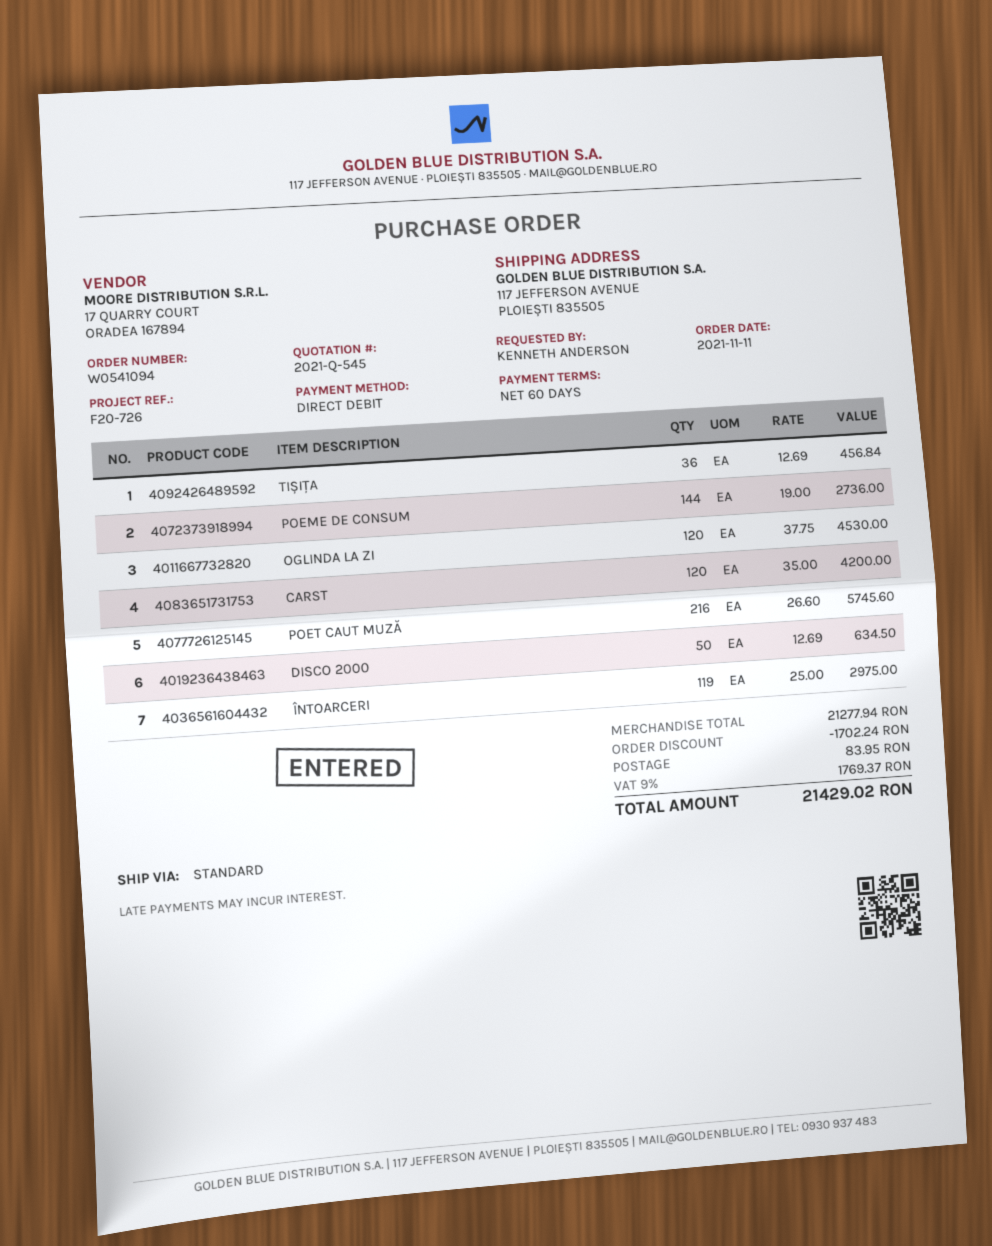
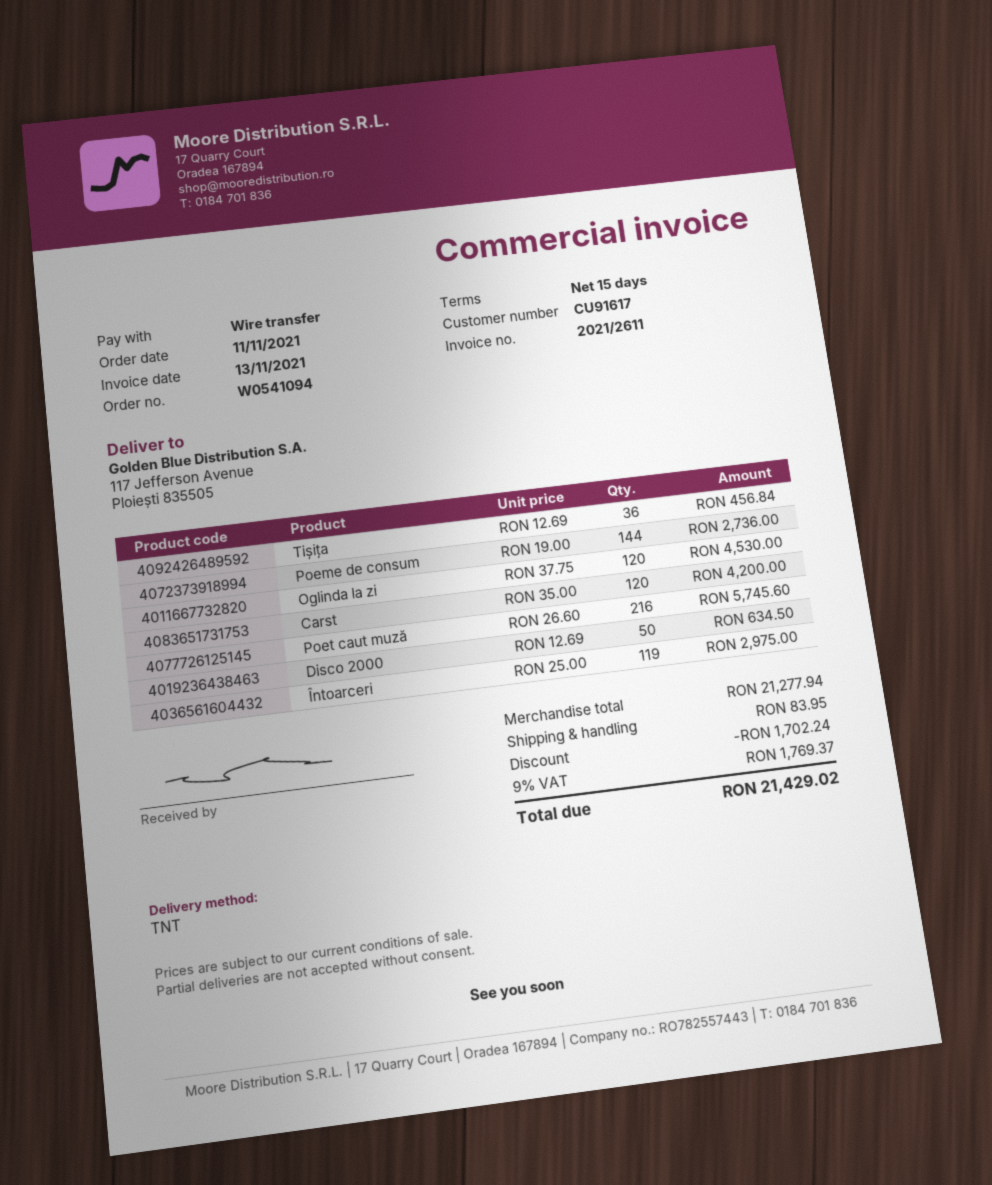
payment terms: 60 days -> 15 days
payment method: direct debit -> bank transfer
shipping method: standard -> TNT

